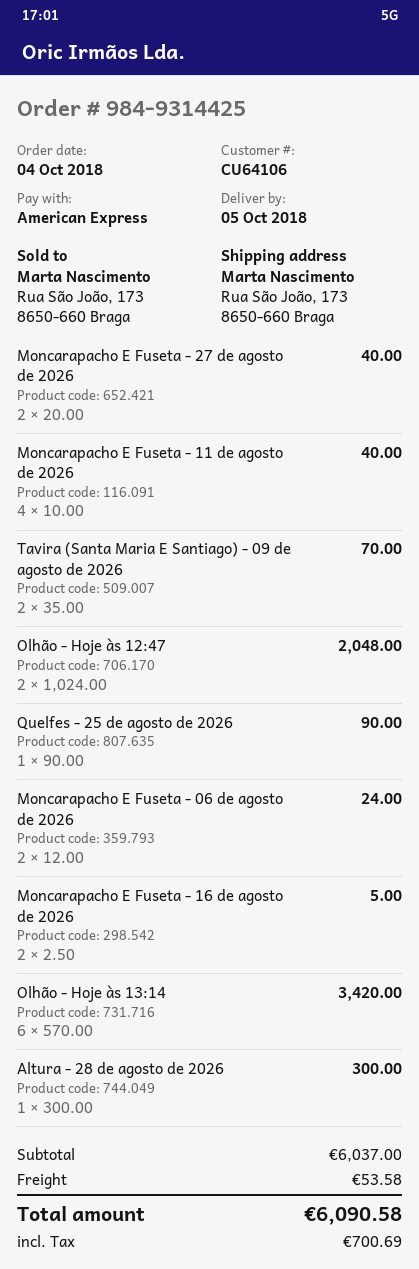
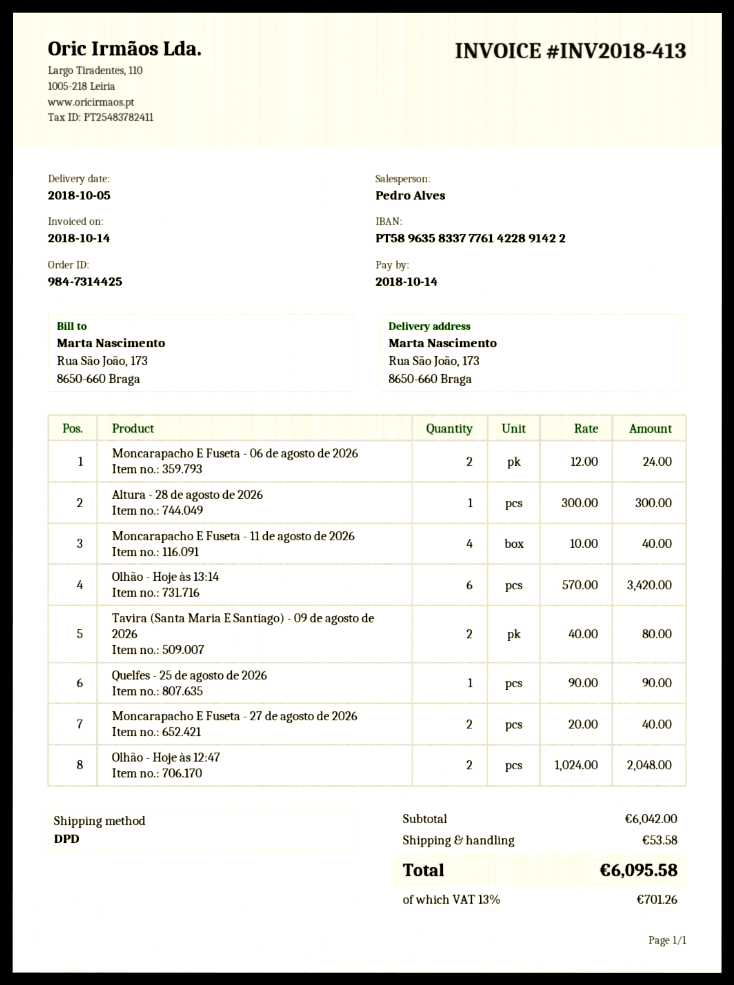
order number: 984-9314425 -> 984-7314425
Tavira (Santa Maria E Santiago) - 09 de agosto de 2026: 2 x 35.00 = 70.00 -> 2 x 40.00 = 80.00
Moncarapacho E Fuseta - 16 de agosto de 2026: 2 x 2.50 = 5.00 -> none
subtotal: 6037.00 -> 6042.00
tax: 700.69 -> 701.26
total: 6090.58 -> 6095.58

